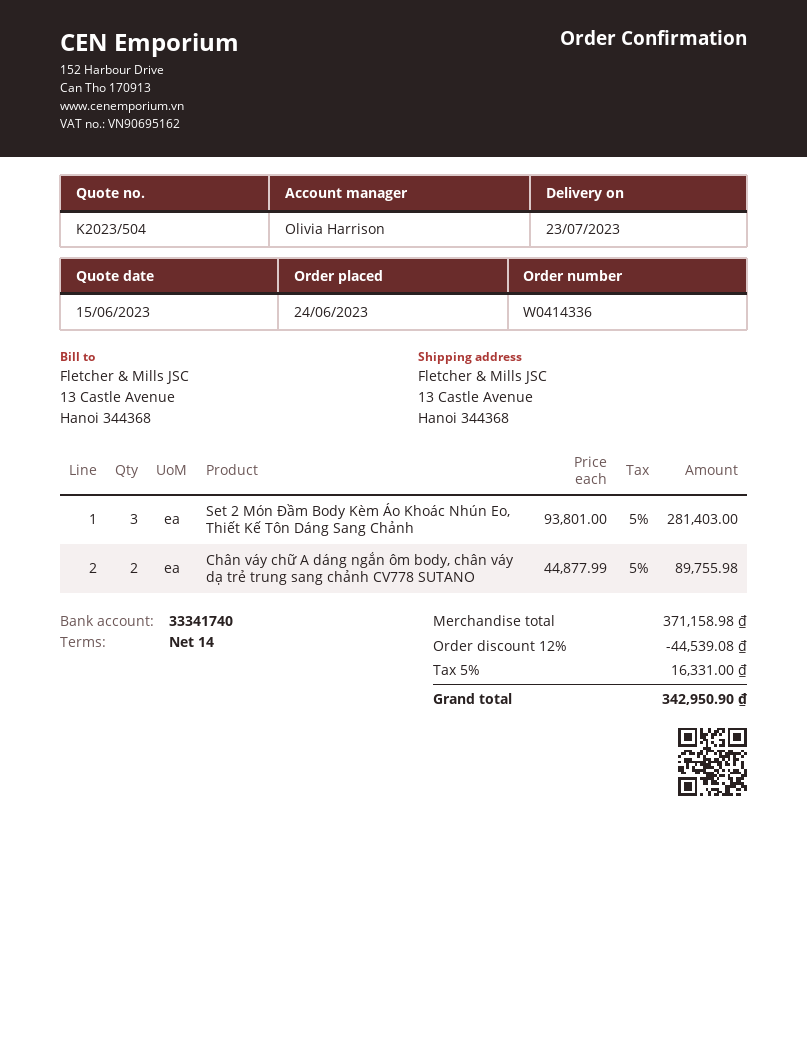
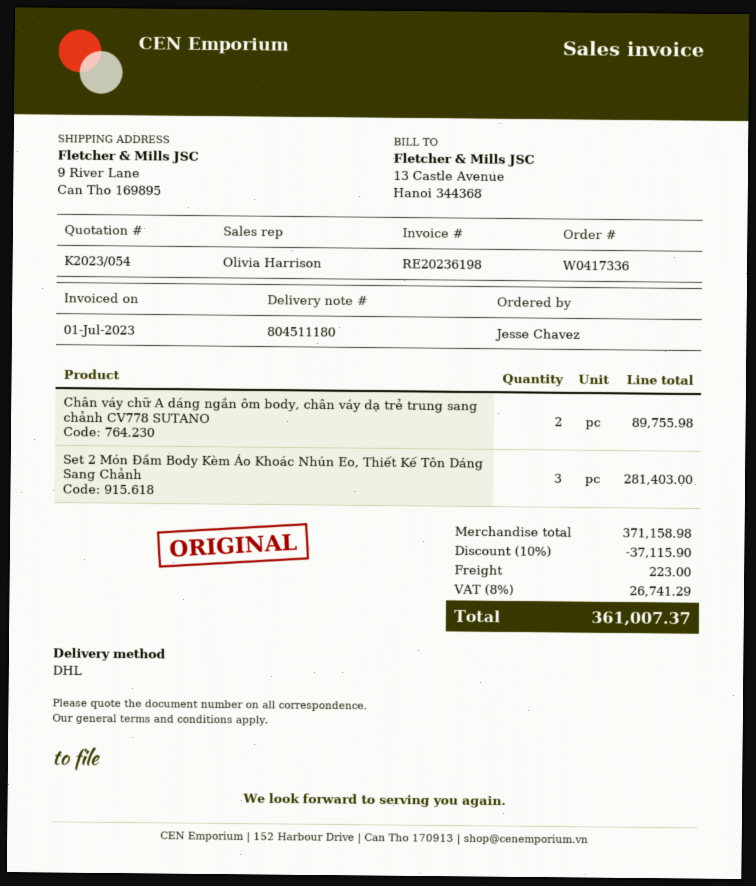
quote number: K2023/504 -> K2023/054
order number: W0414336 -> W0417336
ship to: 13 Castle Avenue, Hanoi 344368 -> 9 River Lane, Can Tho 169895
discount: 12% = 44539.08 -> 10% = 37115.90
shipping: none -> 223.00
tax: 5% = 16331.00 -> 8% = 26741.29
total: 342950.90 -> 361007.37

